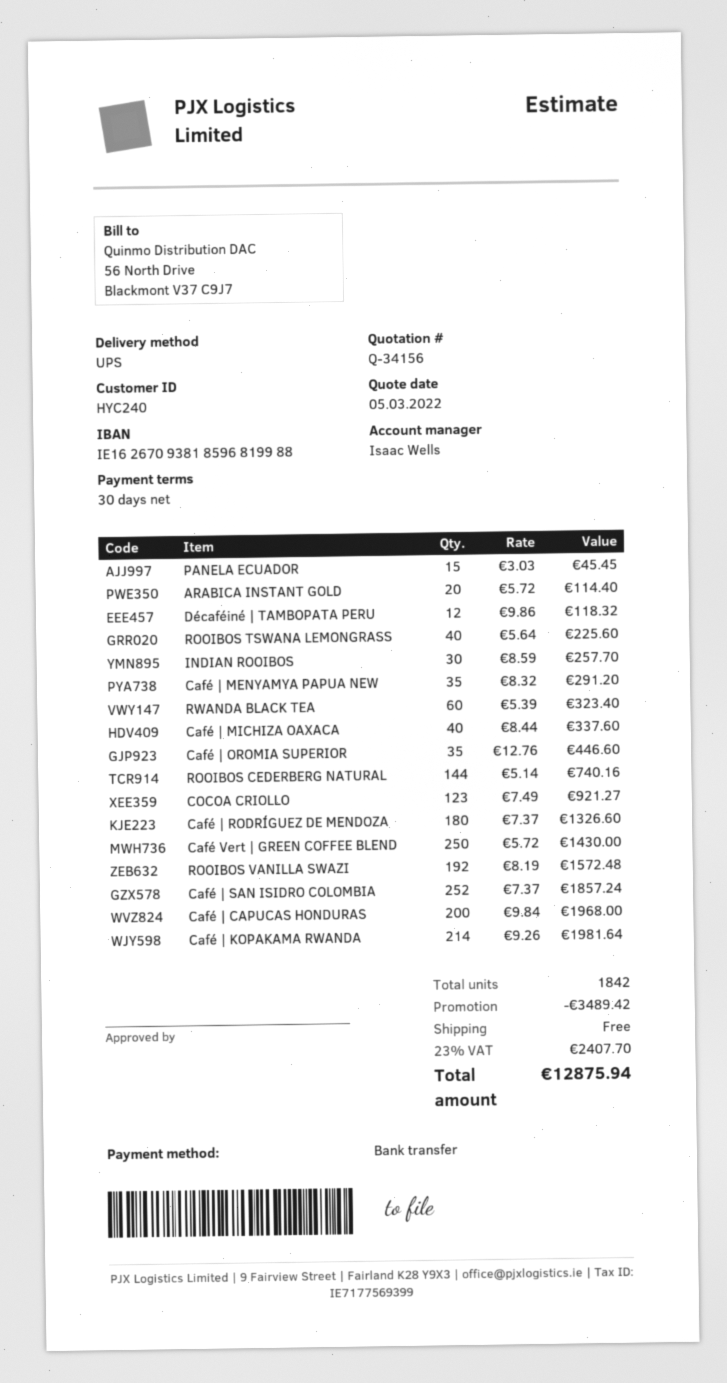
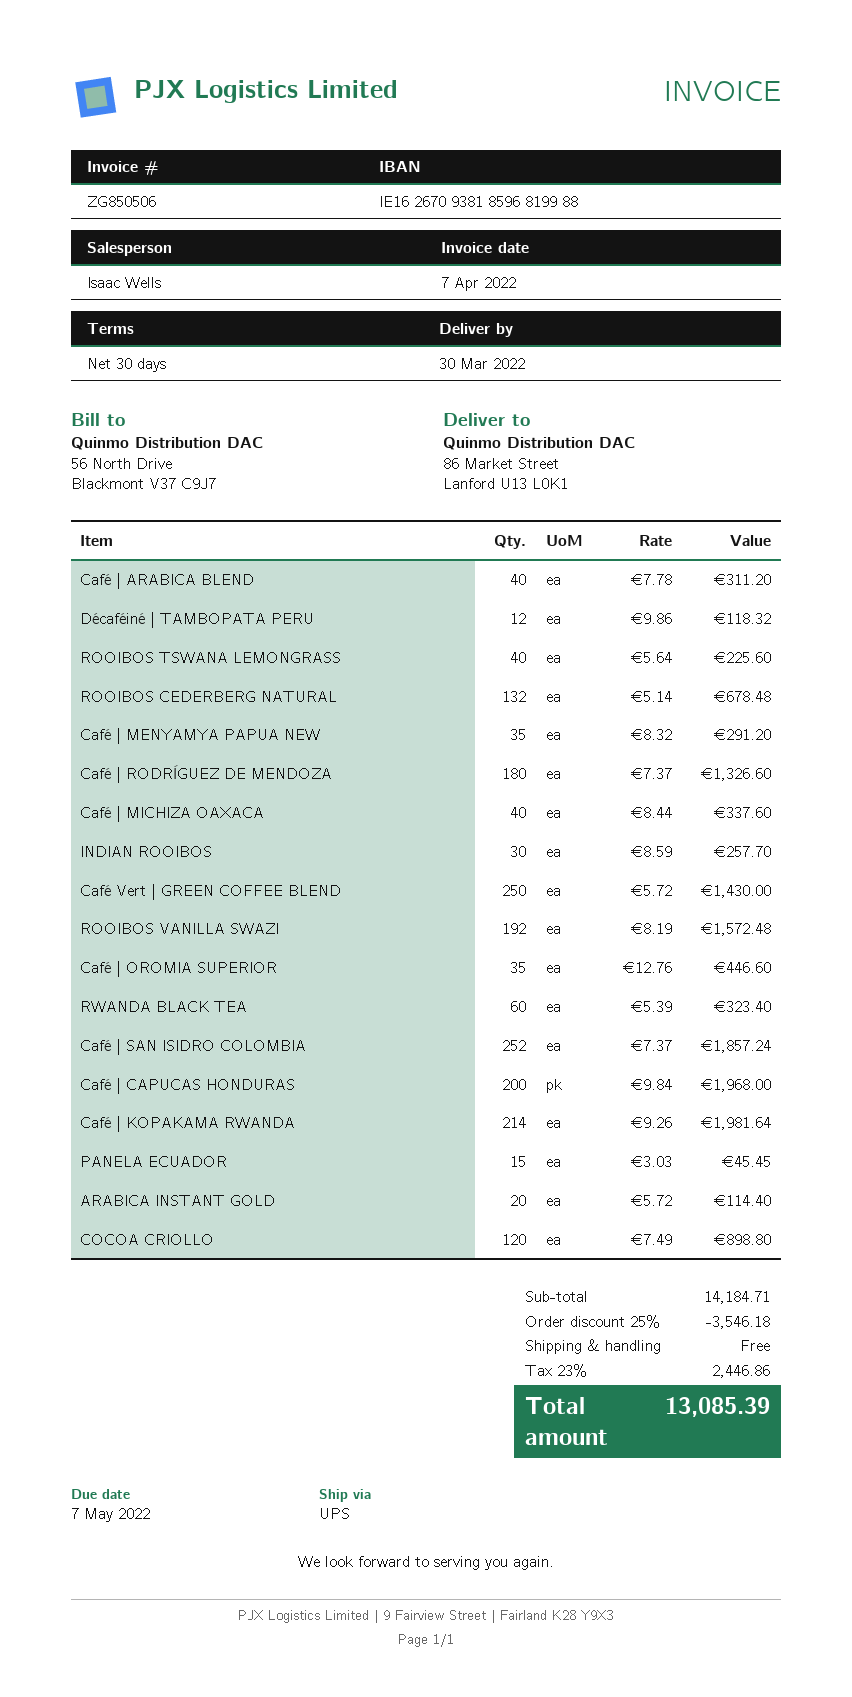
ROOIBOS CEDERBERG NATURAL: 144 x 5.14 = 740.16 -> 132 x 5.14 = 678.48
COCOA CRIOLLO: 123 x 7.49 = 921.27 -> 120 x 7.49 = 898.80
Café | ARABICA BLEND: none -> 40 x 7.78 = 311.20
discount: 3489.42 -> 3546.18
tax: 23% = 2407.70 -> 23% = 2446.86
total: 12875.94 -> 13085.39

